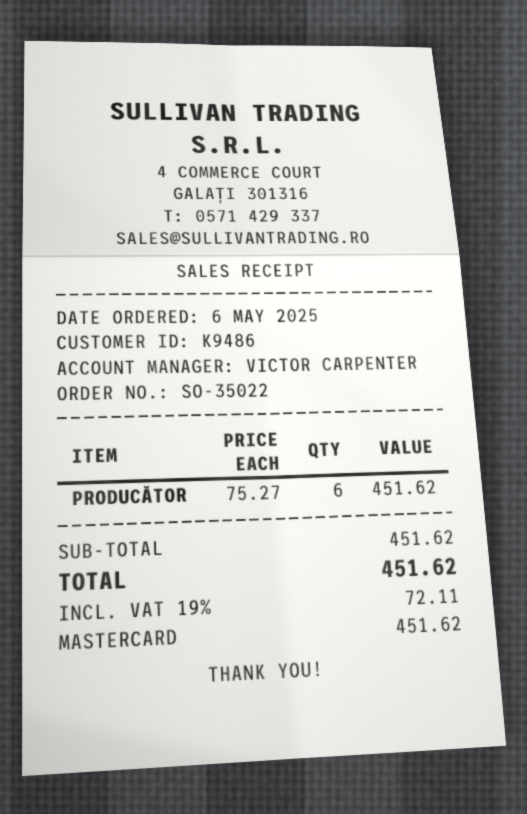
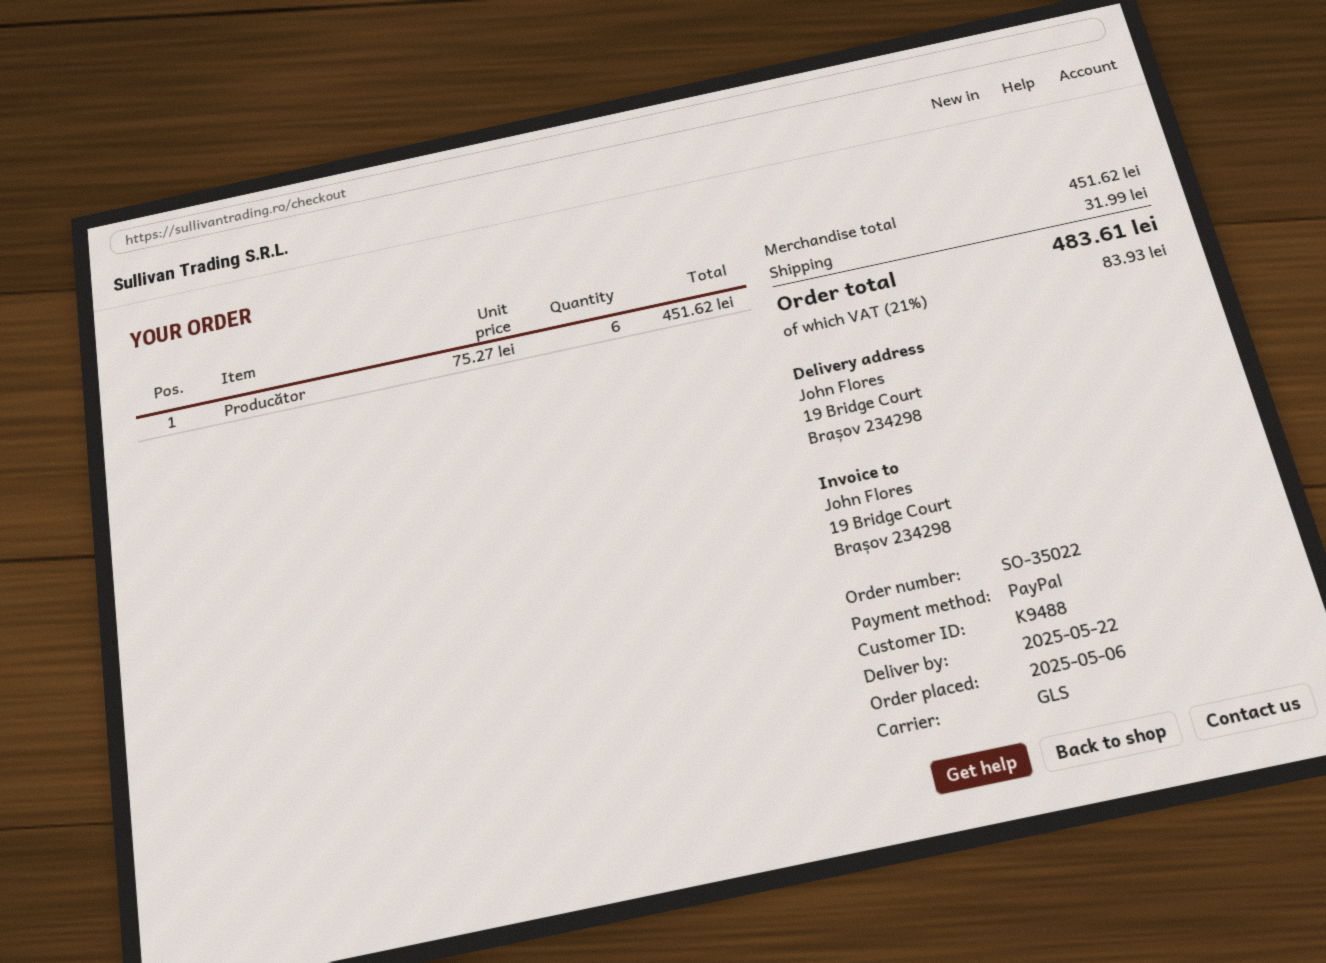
customer number: K9486 -> K9488
payment method: Mastercard -> PayPal
shipping: none -> 31.99
tax: 19% = 72.11 -> 21% = 83.93
total: 451.62 -> 483.61

